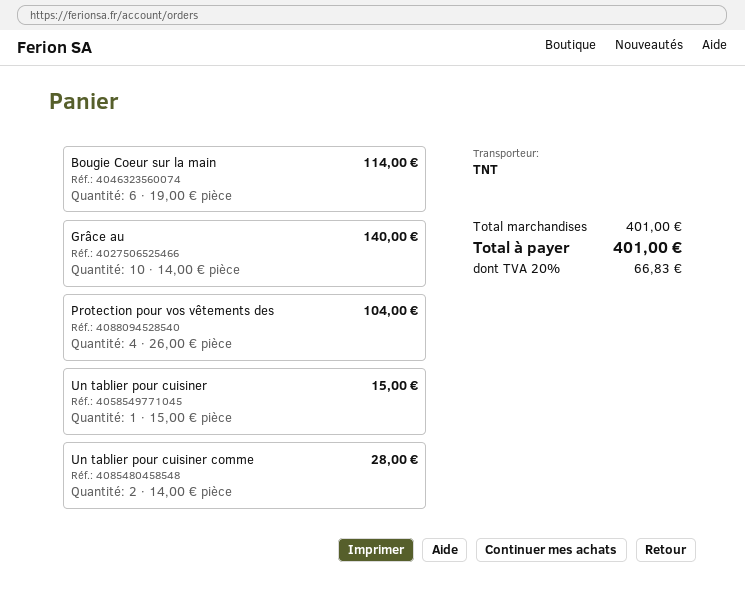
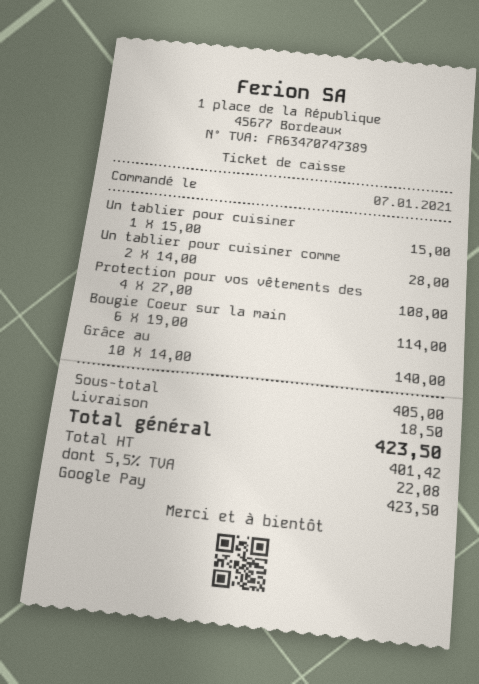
Protection pour vos vêtements des: 4 x 26.00 = 104.00 -> 4 x 27.00 = 108.00
subtotal: 401.00 -> 405.00
shipping: none -> 18.50
tax: 20% = 66.83 -> 5.5% = 22.08
total: 401.00 -> 423.50

